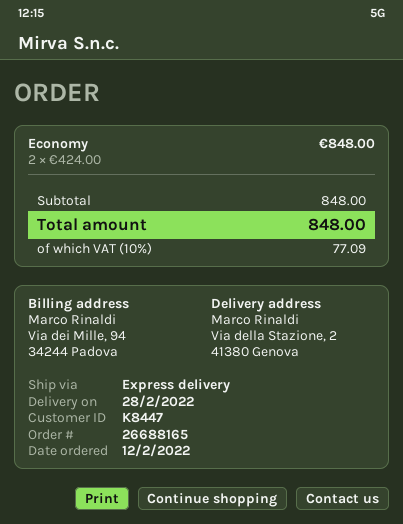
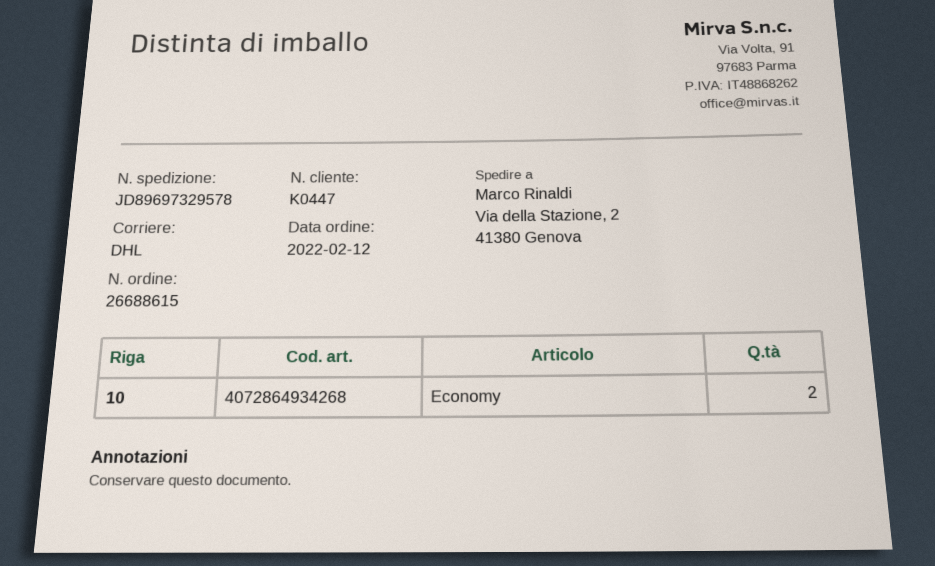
order number: 26688165 -> 26688615
customer number: K8447 -> K0447
shipping method: express -> DHL

